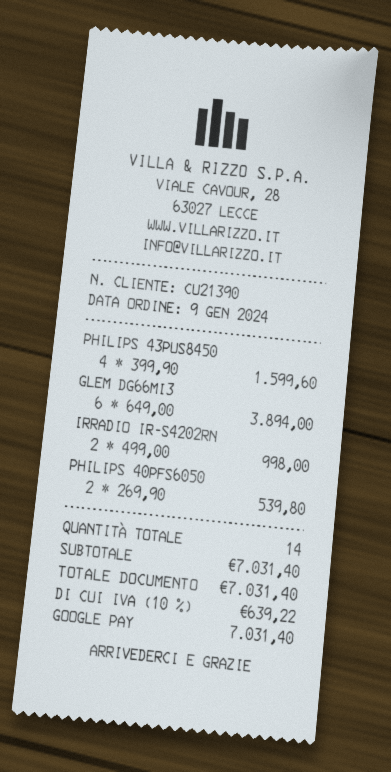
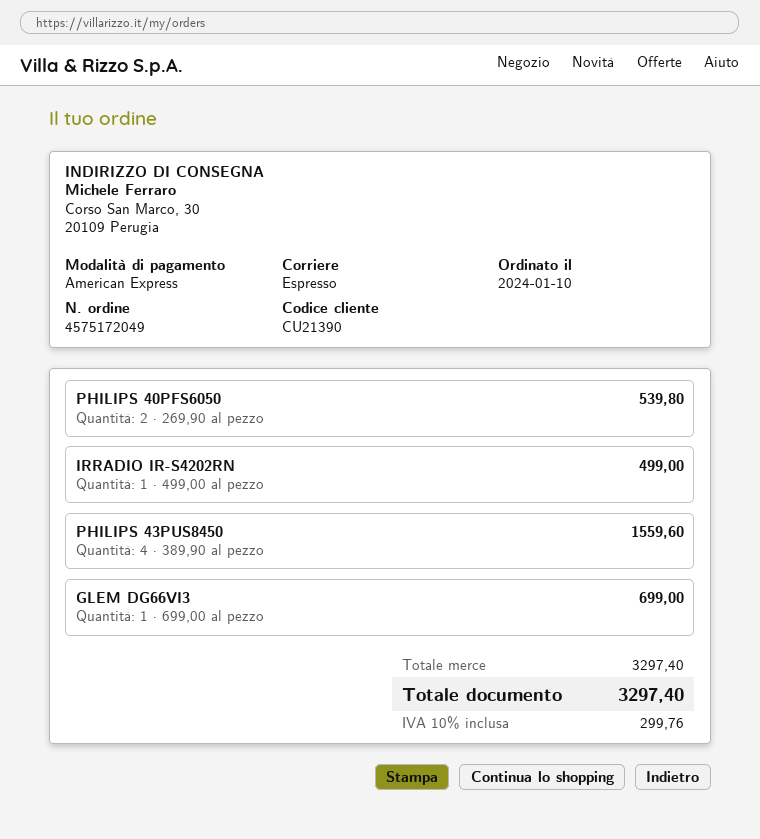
order date: 2024-01-09 -> 2024-01-10
payment method: Google Pay -> American Express
PHILIPS 43PUS8450: 4 x 399.90 = 1599.60 -> 4 x 389.90 = 1559.60
GLEM DG66MI3: 6 x 649.00 = 3894.00 -> none
IRRADIO IR-S4202RN: 2 x 499.00 = 998.00 -> 1 x 499.00 = 499.00
GLEM DG66VI3: none -> 1 x 699.00 = 699.00
subtotal: 7031.40 -> 3297.40
tax: 10% = 639.22 -> 10% = 299.76
total: 7031.40 -> 3297.40

